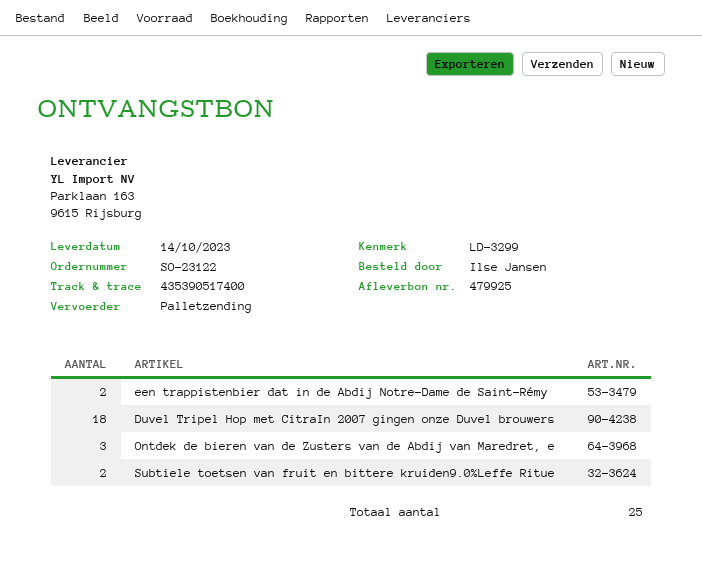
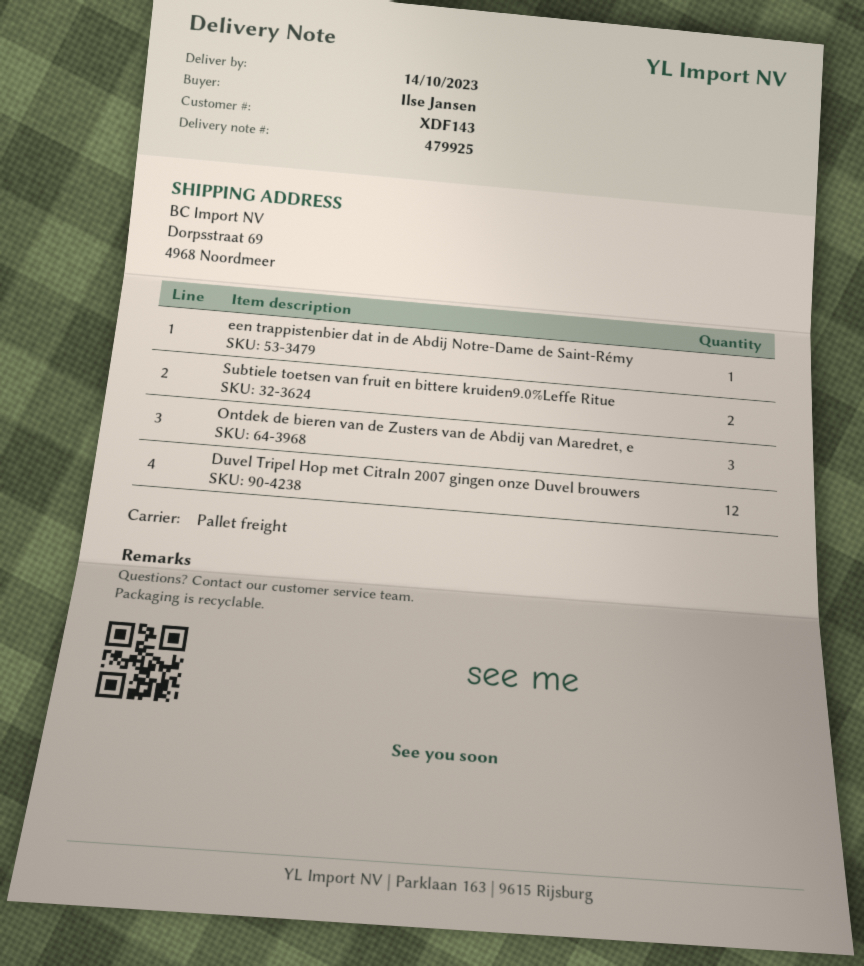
een trappistenbier dat in de Abdij Notre-Dame de Saint-Rémy: 2 -> 1
Duvel Tripel Hop met CitraIn 2007 gingen onze Duvel brouwers: 18 -> 12

